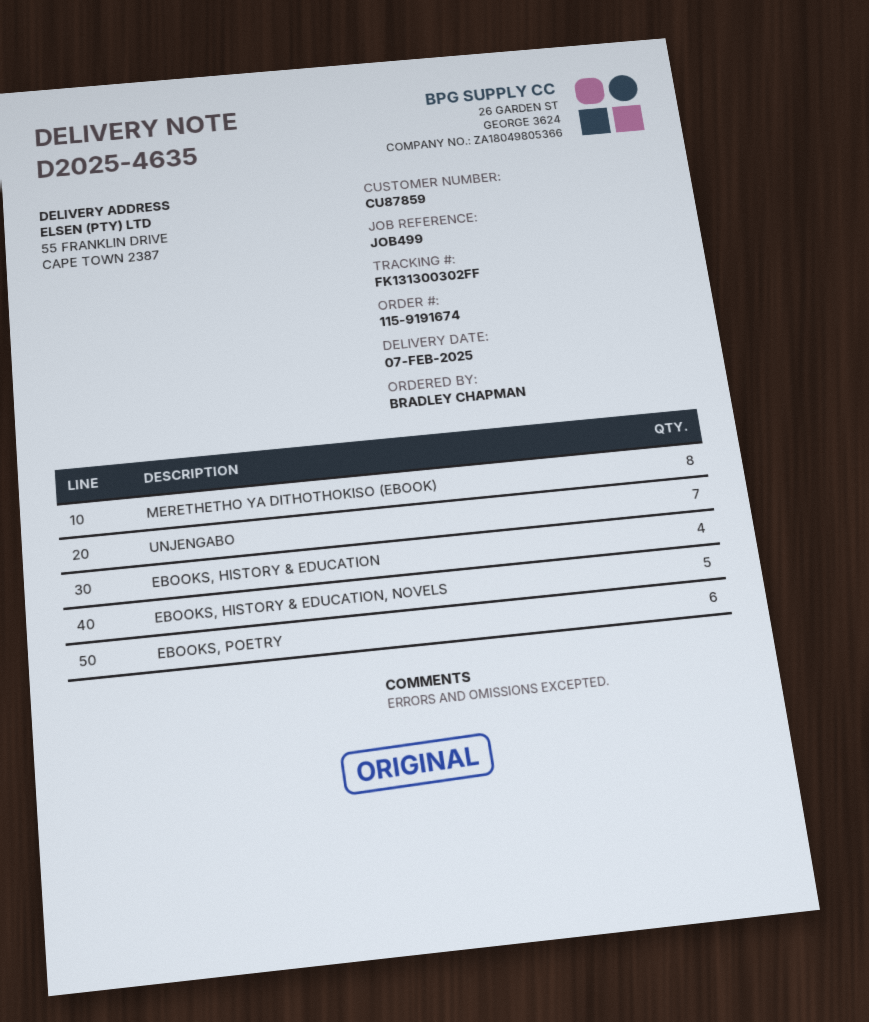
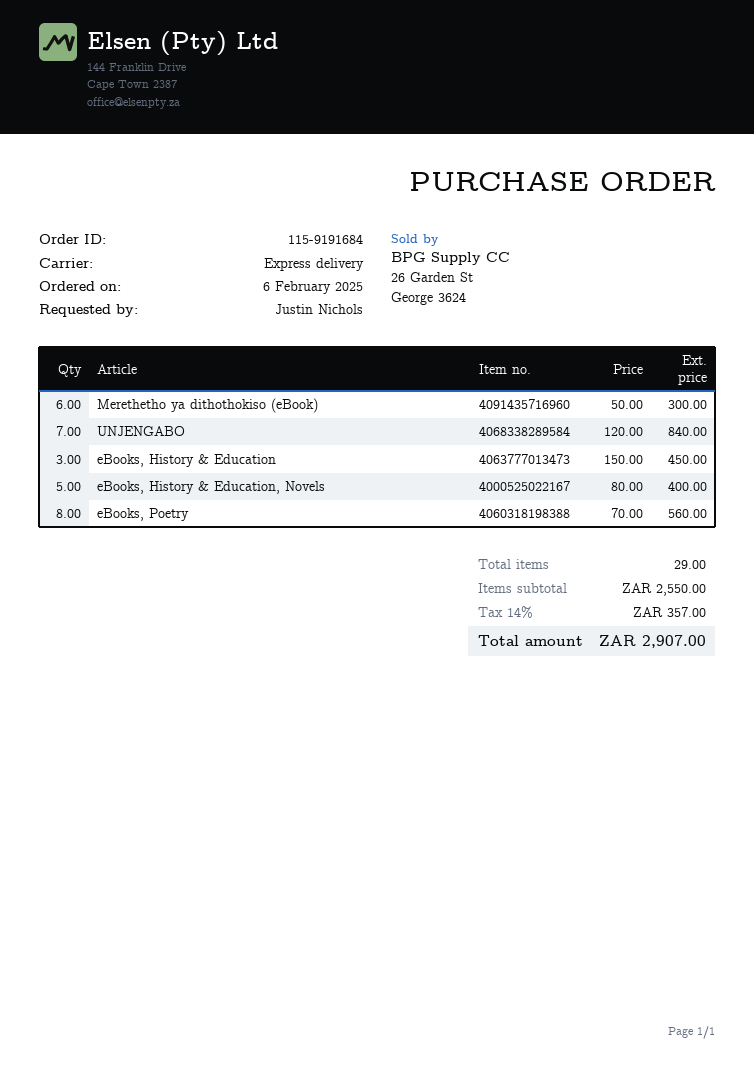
order number: 115-9191674 -> 115-9191684
ordered by: BRADLEY CHAPMAN -> Justin Nichols
MERETHETHO YA DITHOTHOKISO (EBOOK): 8 -> 6
EBOOKS, HISTORY & EDUCATION: 4 -> 3
EBOOKS, POETRY: 6 -> 8

